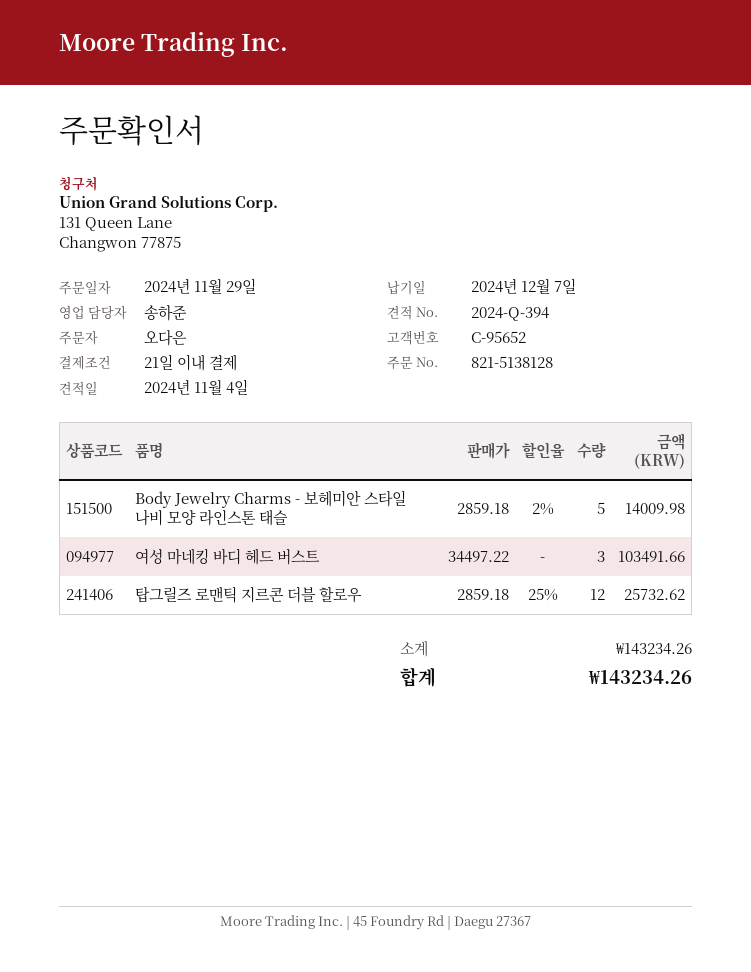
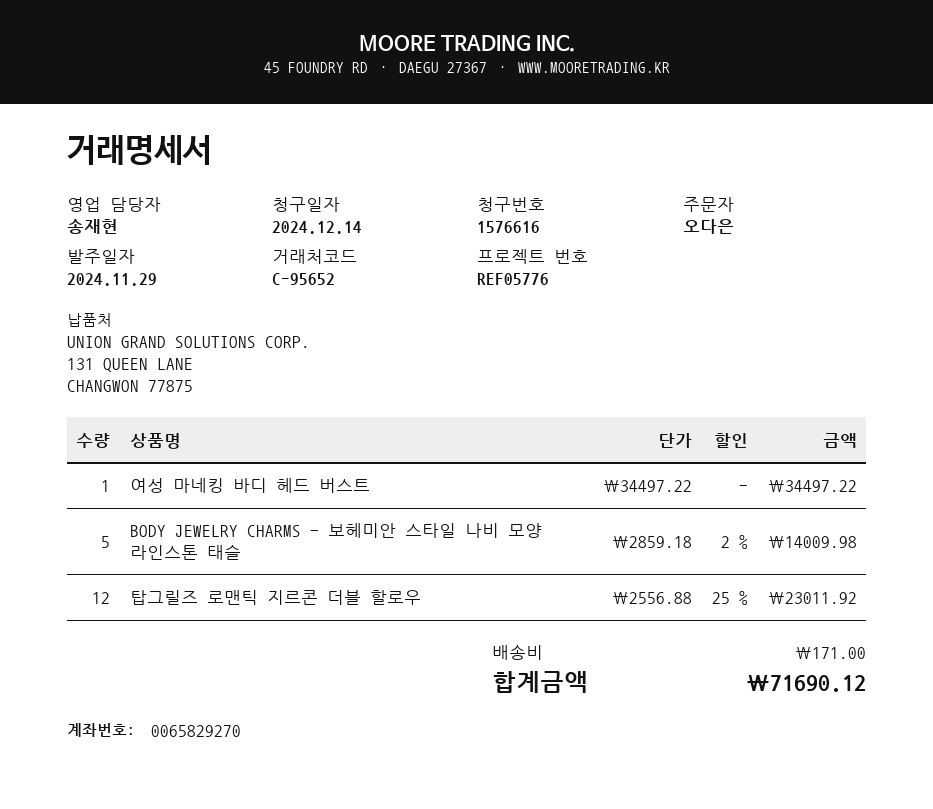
sales rep: 송하준 -> 송재현
여성 마네킹 바디 헤드 버스트: 3 x 34497.22 = 103491.66 -> 1 x 34497.22 = 34497.22
탑그릴즈 로맨틱 지르콘 더블 할로우: 12 x 2859.18 - 25% = 25732.62 -> 12 x 2556.88 - 25% = 23011.92
shipping: none -> 171.00
total: 143234.26 -> 71690.12

